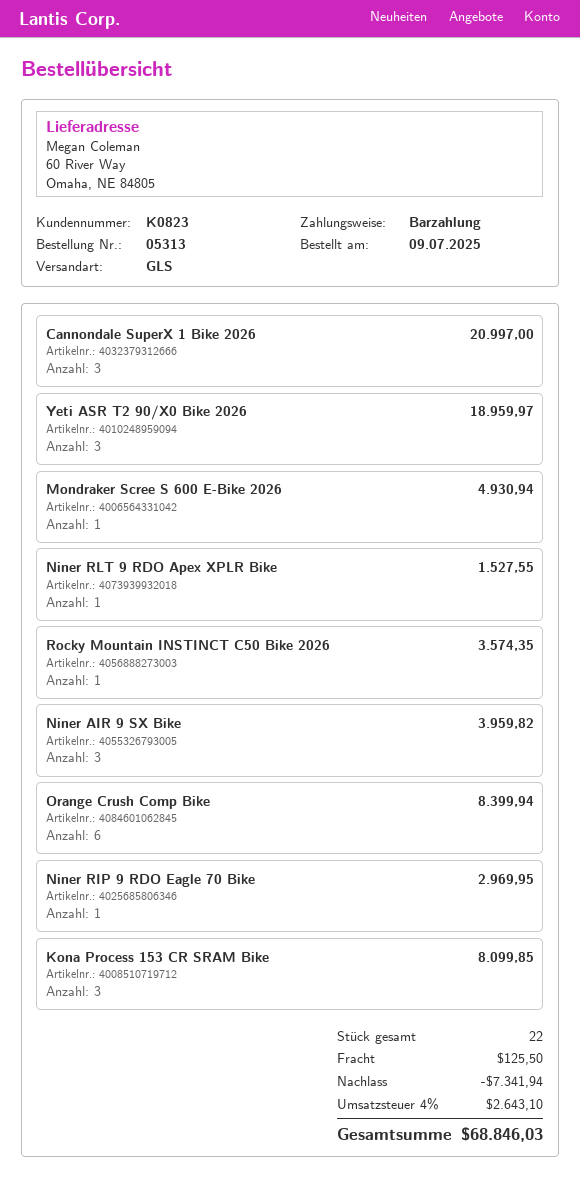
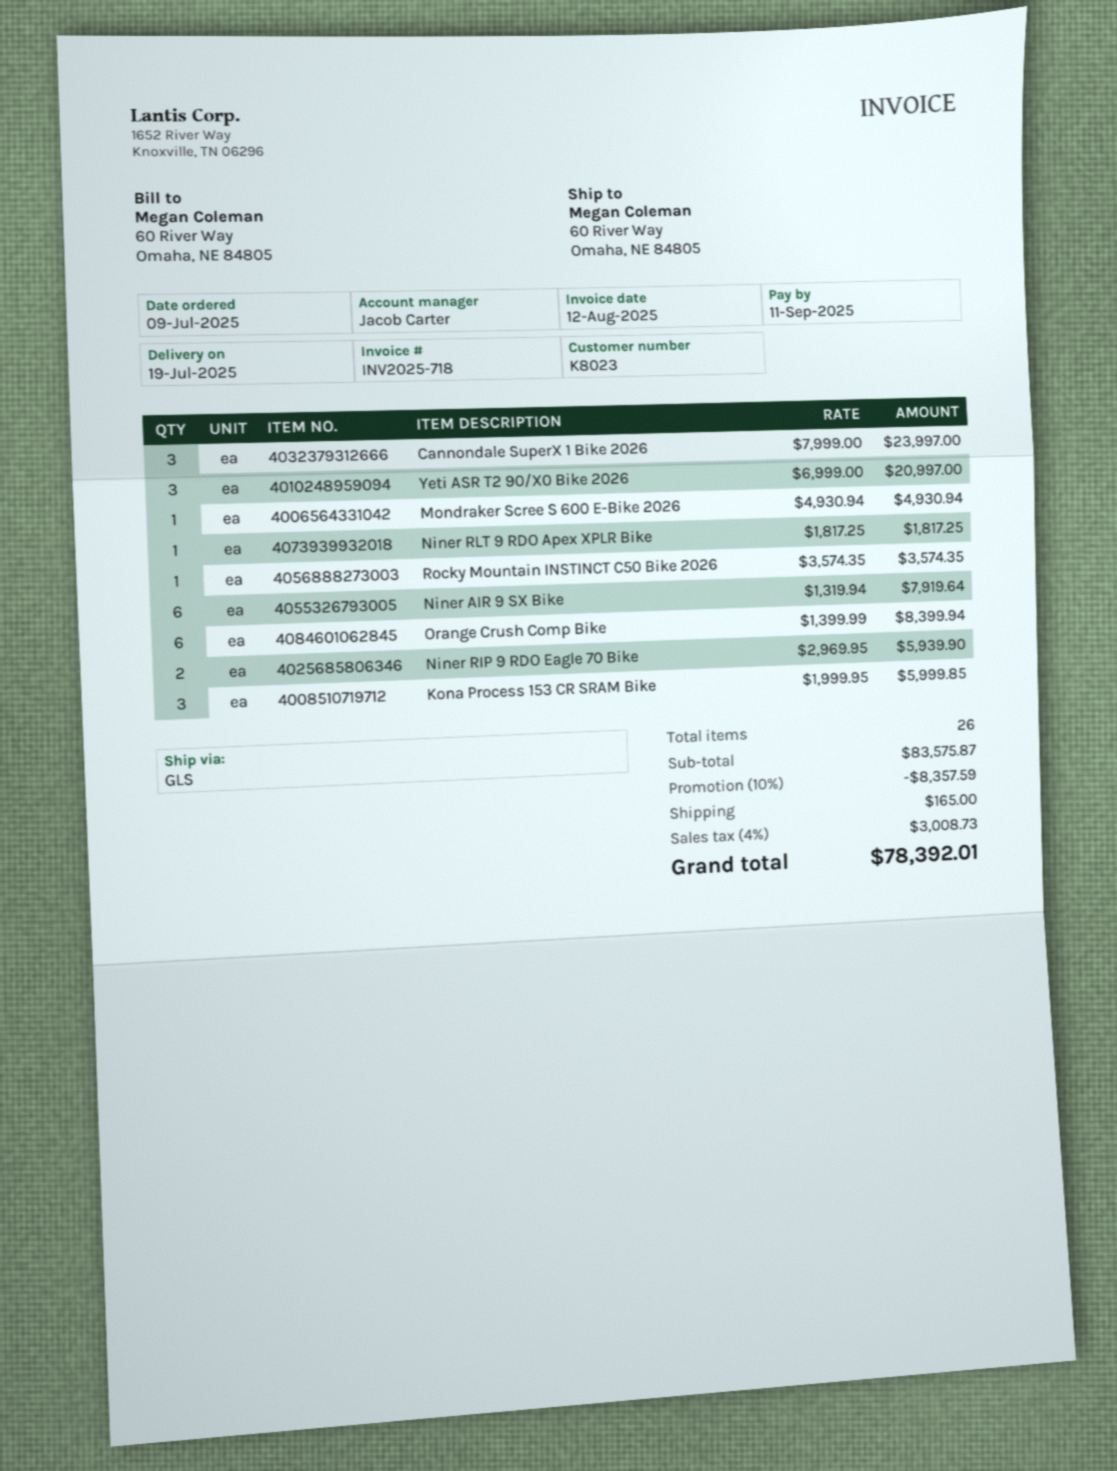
customer number: K0823 -> K8023
Cannondale SuperX 1 Bike 2026: 3 for 20997.00 -> 3 for 23997.00
Yeti ASR T2 90/X0 Bike 2026: 3 for 18959.97 -> 3 for 20997.00
Niner RLT 9 RDO Apex XPLR Bike: 1 for 1527.55 -> 1 for 1817.25
Niner AIR 9 SX Bike: 3 for 3959.82 -> 6 for 7919.64
Niner RIP 9 RDO Eagle 70 Bike: 1 for 2969.95 -> 2 for 5939.90
Kona Process 153 CR SRAM Bike: 3 for 8099.85 -> 3 for 5999.85
total quantity: 22 -> 26
discount: 7341.94 -> 8357.59
shipping: 125.50 -> 165.00
tax: 4% = 2643.10 -> 4% = 3008.73
total: 68846.03 -> 78392.01

